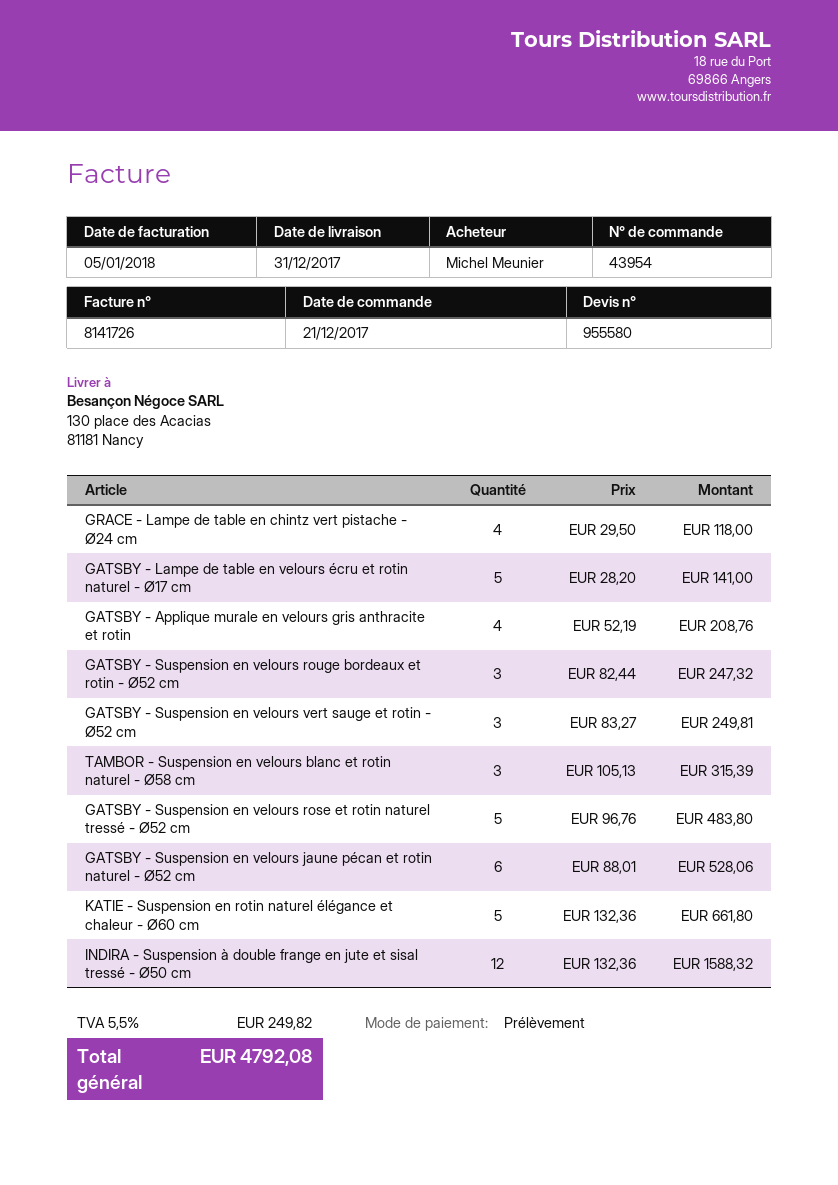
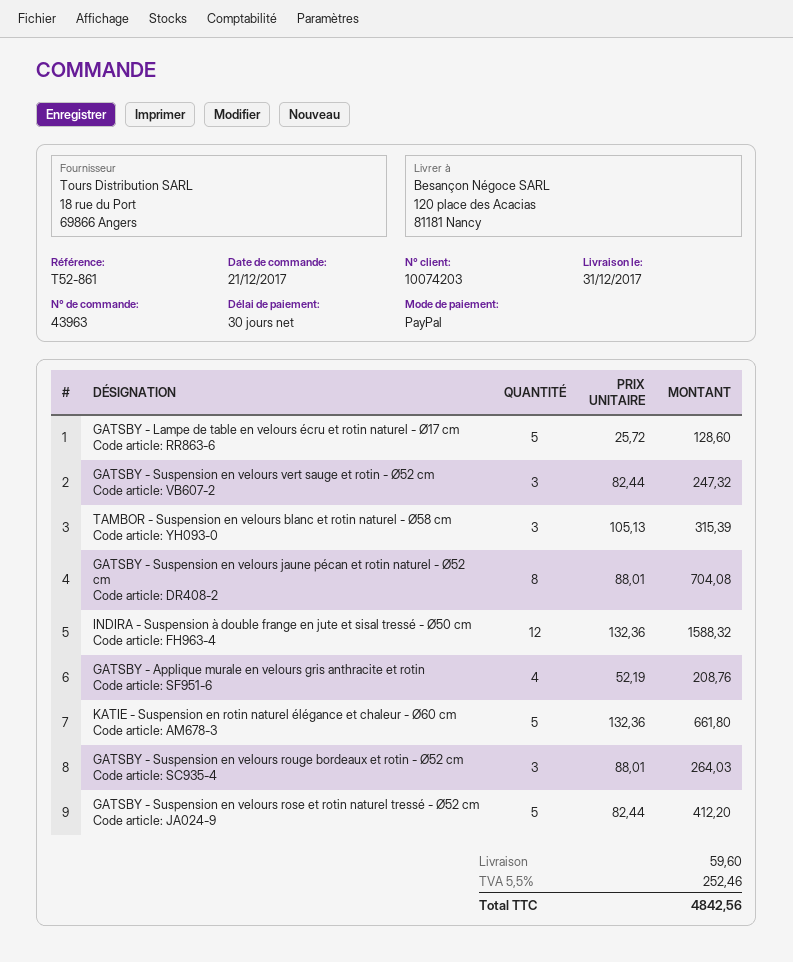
order number: 43954 -> 43963
payment method: direct debit -> PayPal
ship to: 130 place des Acacias, 81181 Nancy -> 120 place des Acacias, 81181 Nancy
GRACE - Lampe de table en chintz vert pistache - Ø24 cm: 4 x 29.50 = 118.00 -> none
GATSBY - Lampe de table en velours écru et rotin naturel - Ø17 cm: 5 x 28.20 = 141.00 -> 5 x 25.72 = 128.60
GATSBY - Suspension en velours rouge bordeaux et rotin - Ø52 cm: 3 x 82.44 = 247.32 -> 3 x 88.01 = 264.03
GATSBY - Suspension en velours vert sauge et rotin - Ø52 cm: 3 x 83.27 = 249.81 -> 3 x 82.44 = 247.32
GATSBY - Suspension en velours rose et rotin naturel tressé - Ø52 cm: 5 x 96.76 = 483.80 -> 5 x 82.44 = 412.20
GATSBY - Suspension en velours jaune pécan et rotin naturel - Ø52 cm: 6 x 88.01 = 528.06 -> 8 x 88.01 = 704.08
shipping: none -> 59.60
tax: 5.5% = 249.82 -> 5.5% = 252.46
total: 4792.08 -> 4842.56

